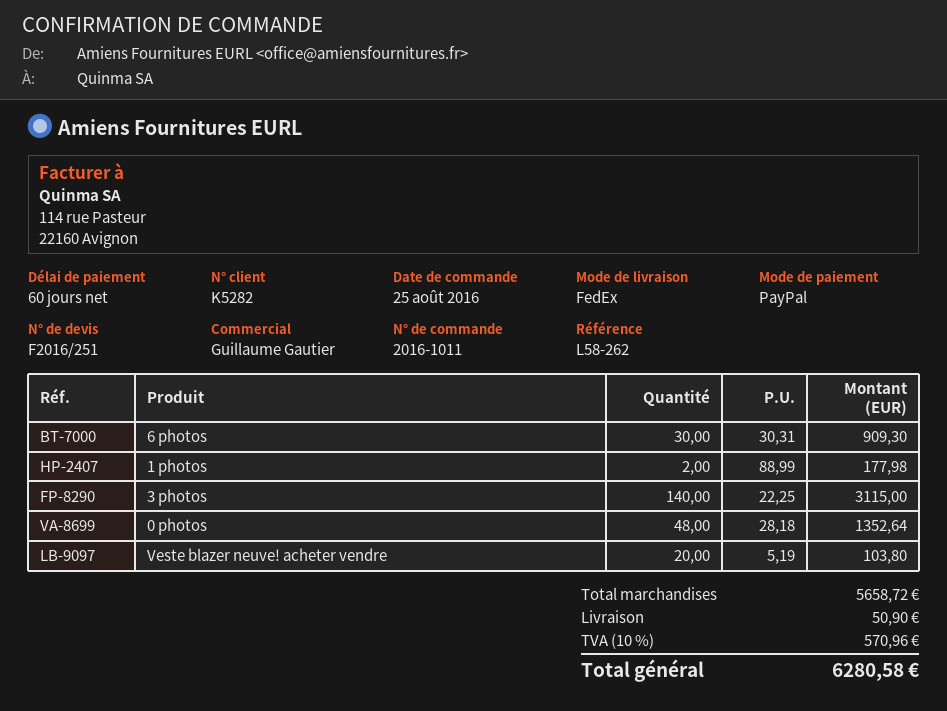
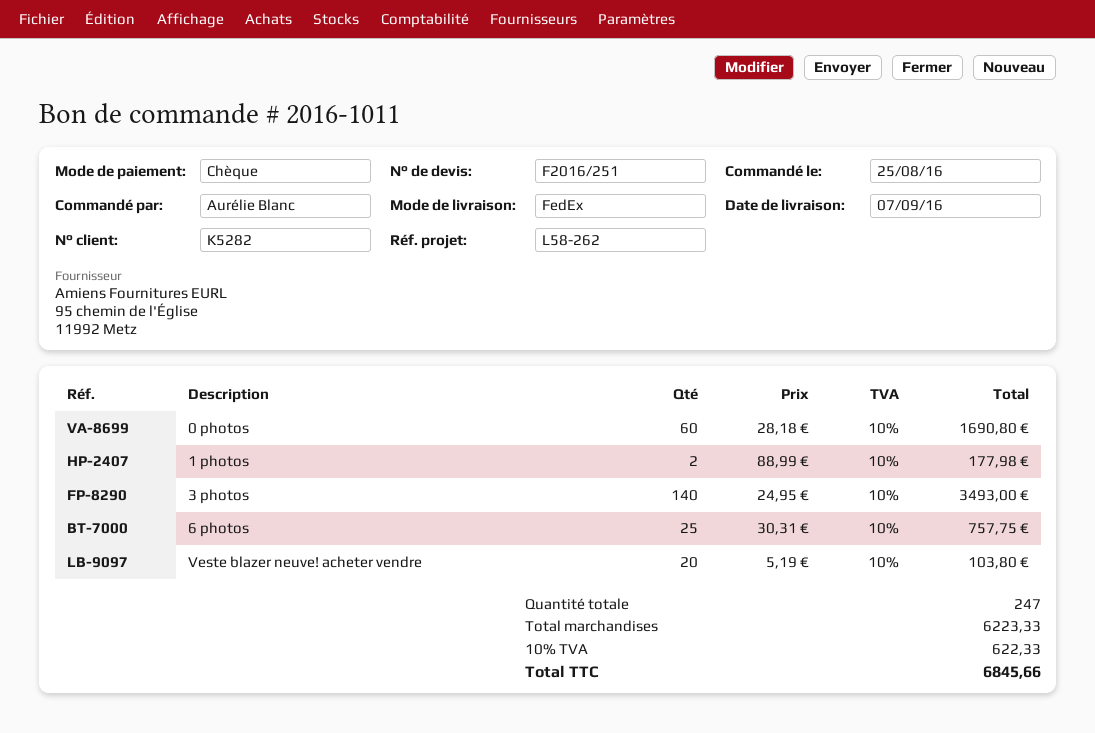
payment method: PayPal -> cheque
6 photos: 30 x 30.31 = 909.30 -> 25 x 30.31 = 757.75
3 photos: 140 x 22.25 = 3115.00 -> 140 x 24.95 = 3493.00
0 photos: 48 x 28.18 = 1352.64 -> 60 x 28.18 = 1690.80
subtotal: 5658.72 -> 6223.33
shipping: 50.90 -> none
tax: 10% = 570.96 -> 10% = 622.33
total: 6280.58 -> 6845.66

